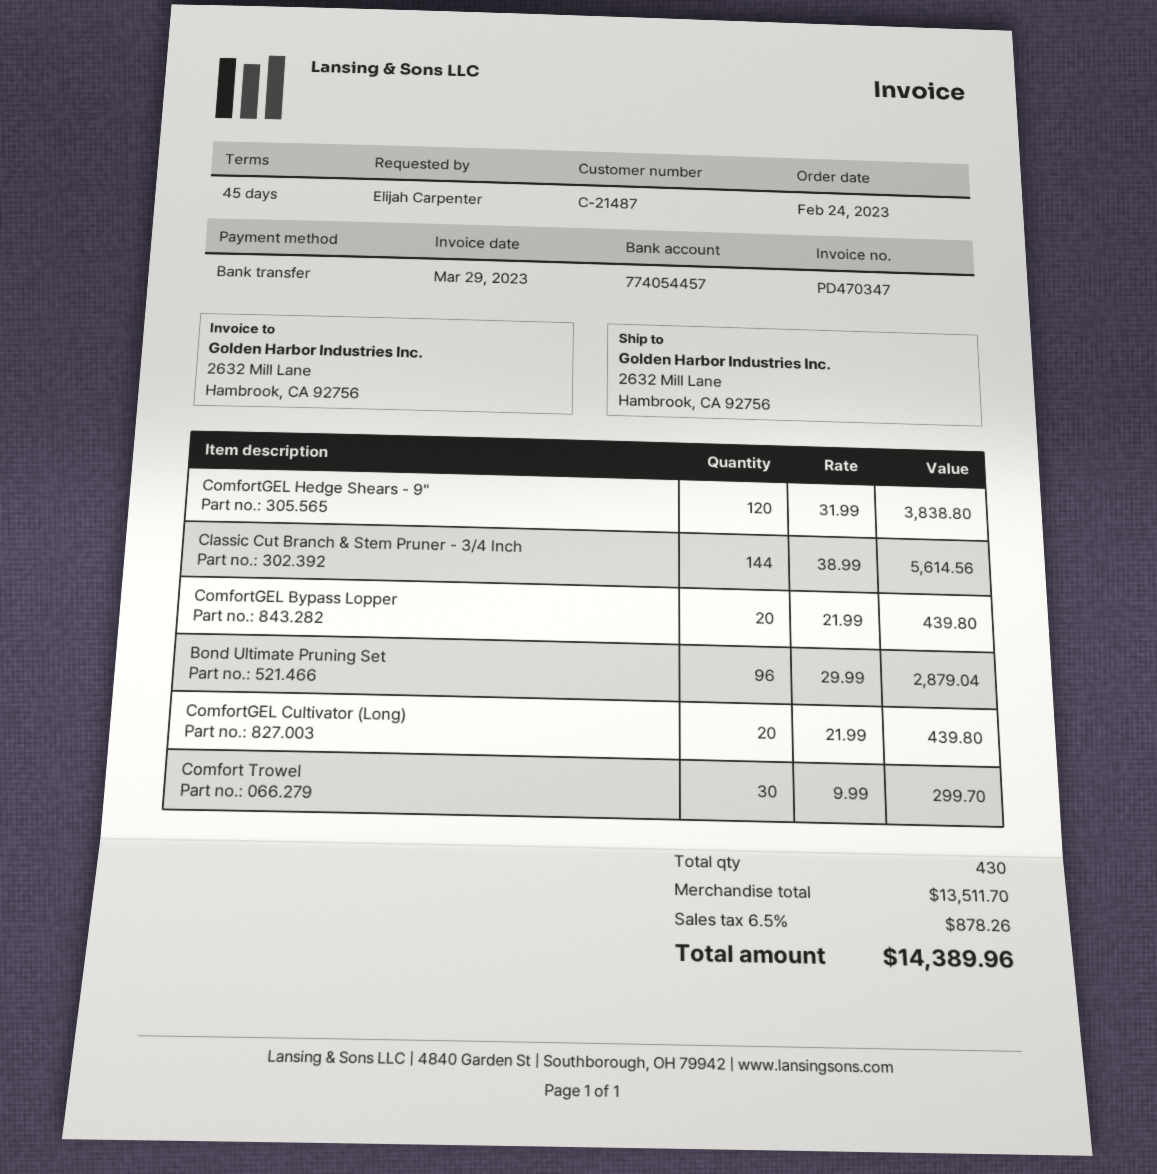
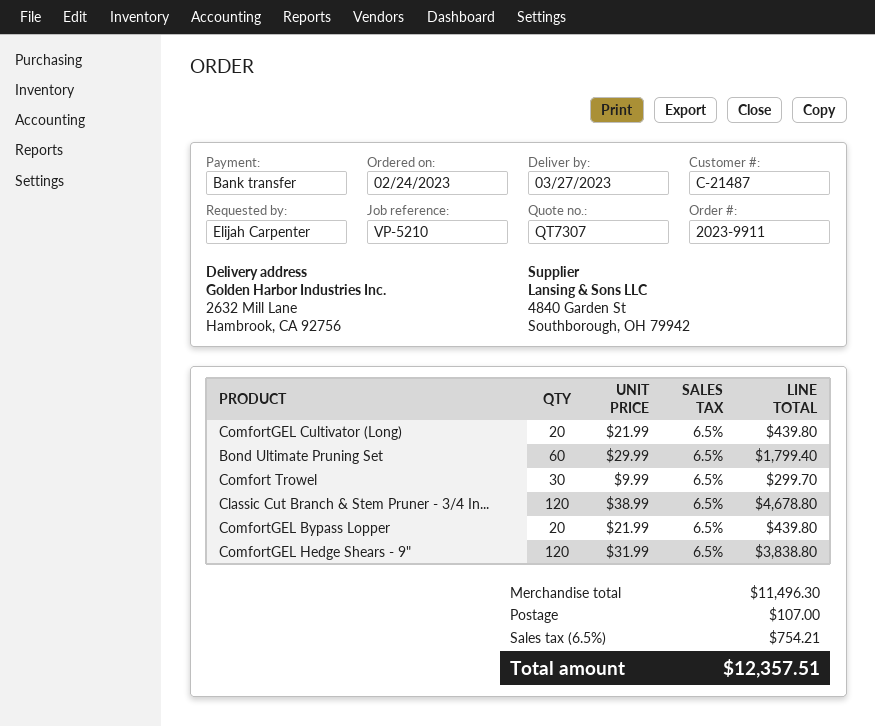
Classic Cut Branch & Stem Pruner - 3/4 Inch: 144 x 38.99 = 5614.56 -> 120 x 38.99 = 4678.80
Bond Ultimate Pruning Set: 96 x 29.99 = 2879.04 -> 60 x 29.99 = 1799.40
subtotal: 13511.70 -> 11496.30
shipping: none -> 107.00
tax: 6.5% = 878.26 -> 6.5% = 754.21
total: 14389.96 -> 12357.51

